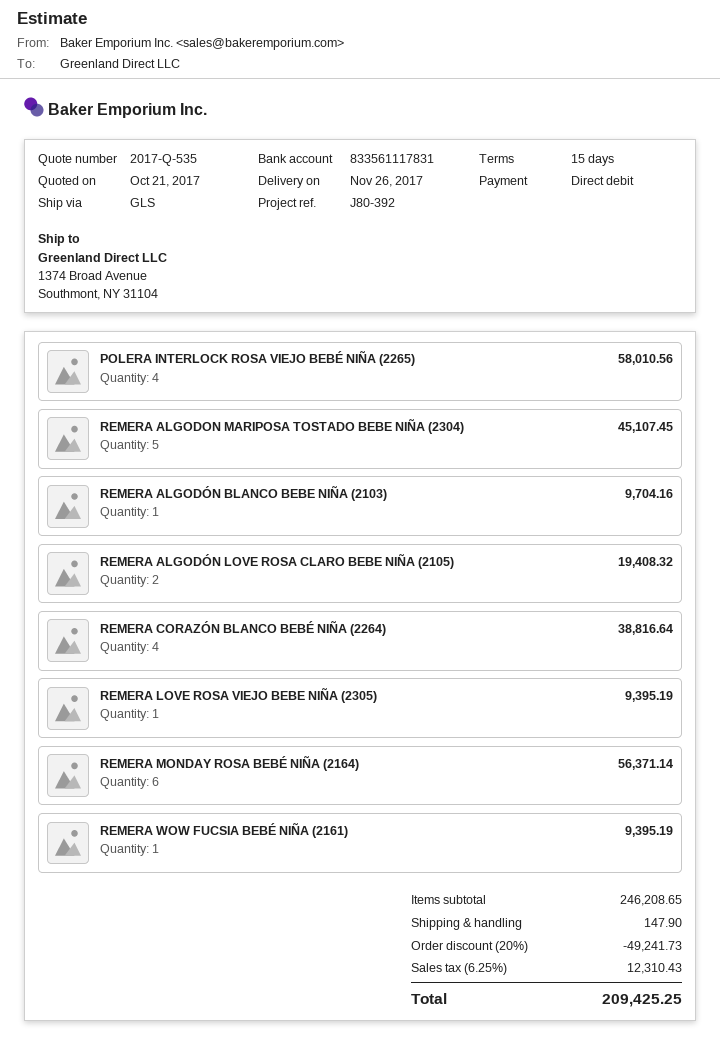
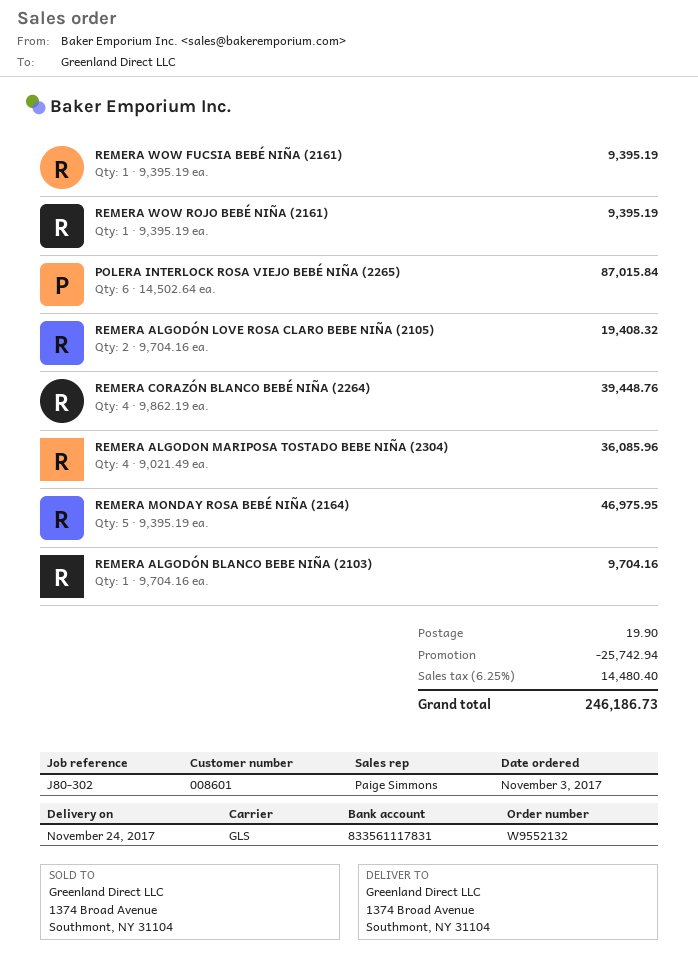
delivery date: 2017-11-26 -> 2017-11-24
reference: J80-392 -> J80-302
POLERA INTERLOCK ROSA VIEJO BEBÉ NIÑA (2265): 4 for 58010.56 -> 6 for 87015.84
REMERA ALGODON MARIPOSA TOSTADO BEBE NIÑA (2304): 5 for 45107.45 -> 4 for 36085.96
REMERA CORAZÓN BLANCO BEBÉ NIÑA (2264): 4 for 38816.64 -> 4 for 39448.76
REMERA LOVE ROSA VIEJO BEBE NIÑA (2305): 1 for 9395.19 -> none
REMERA MONDAY ROSA BEBÉ NIÑA (2164): 6 for 56371.14 -> 5 for 46975.95
REMERA WOW ROJO BEBÉ NIÑA (2161): none -> 1 for 9395.19
discount: 49241.73 -> 25742.94
shipping: 147.90 -> 19.90
tax: 6.25% = 12310.43 -> 6.25% = 14480.40
total: 209425.25 -> 246186.73

